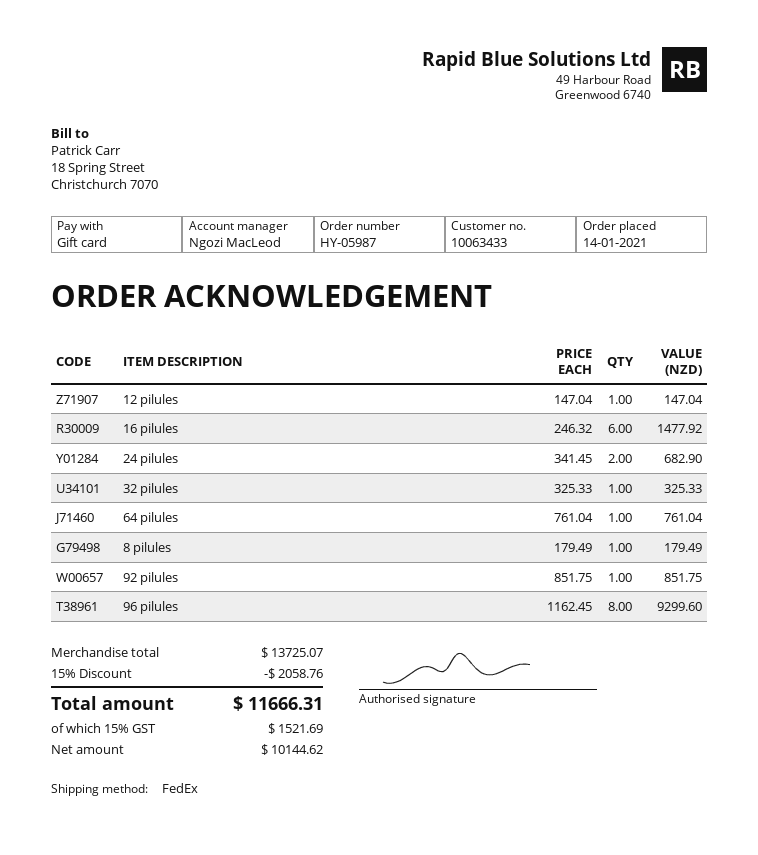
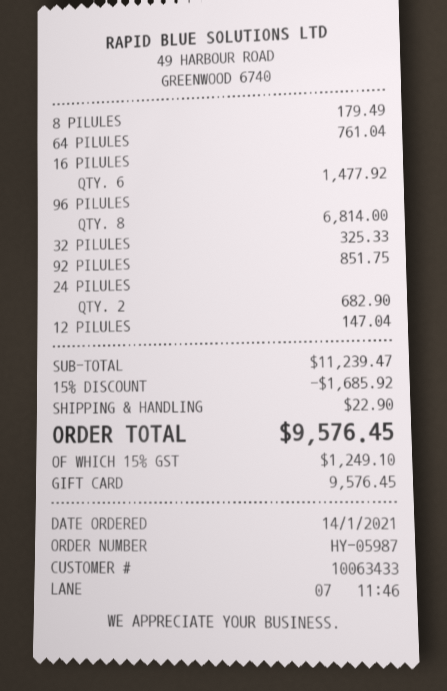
96 pilules: 8 for 9299.60 -> 8 for 6814.00
subtotal: 13725.07 -> 11239.47
discount: 15% = 2058.76 -> 15% = 1685.92
shipping: none -> 22.90
tax: 15% = 1521.69 -> 15% = 1249.10
total: 11666.31 -> 9576.45

